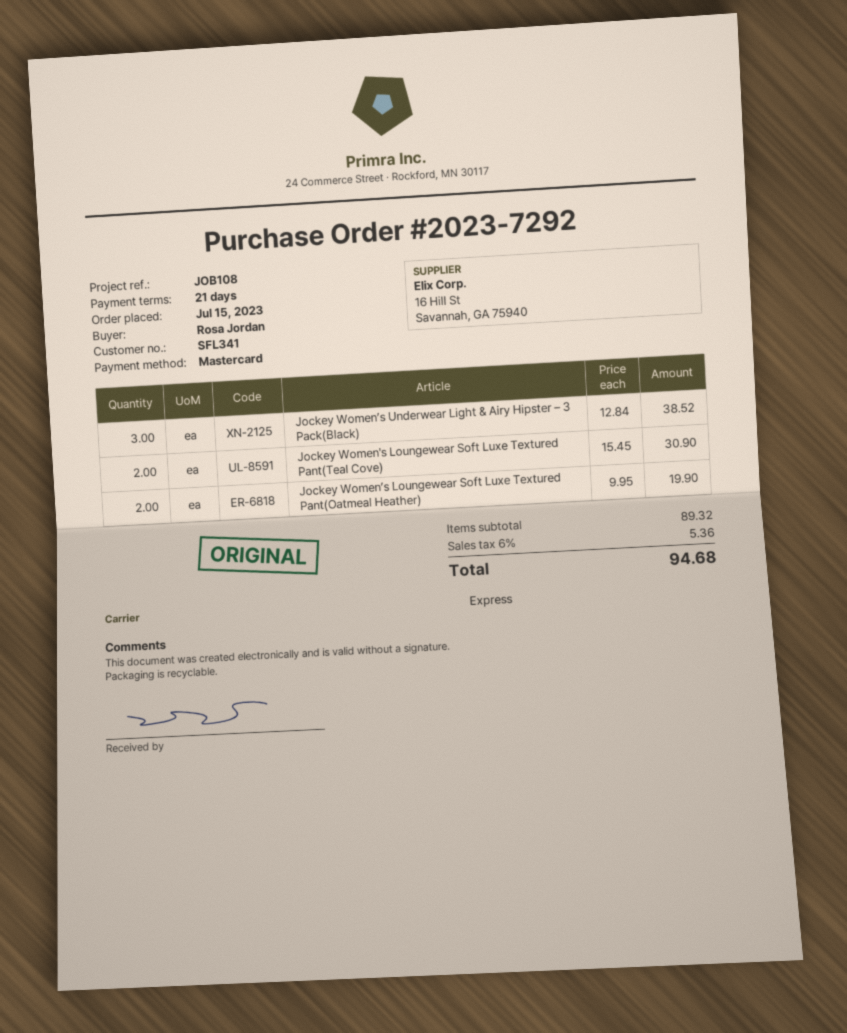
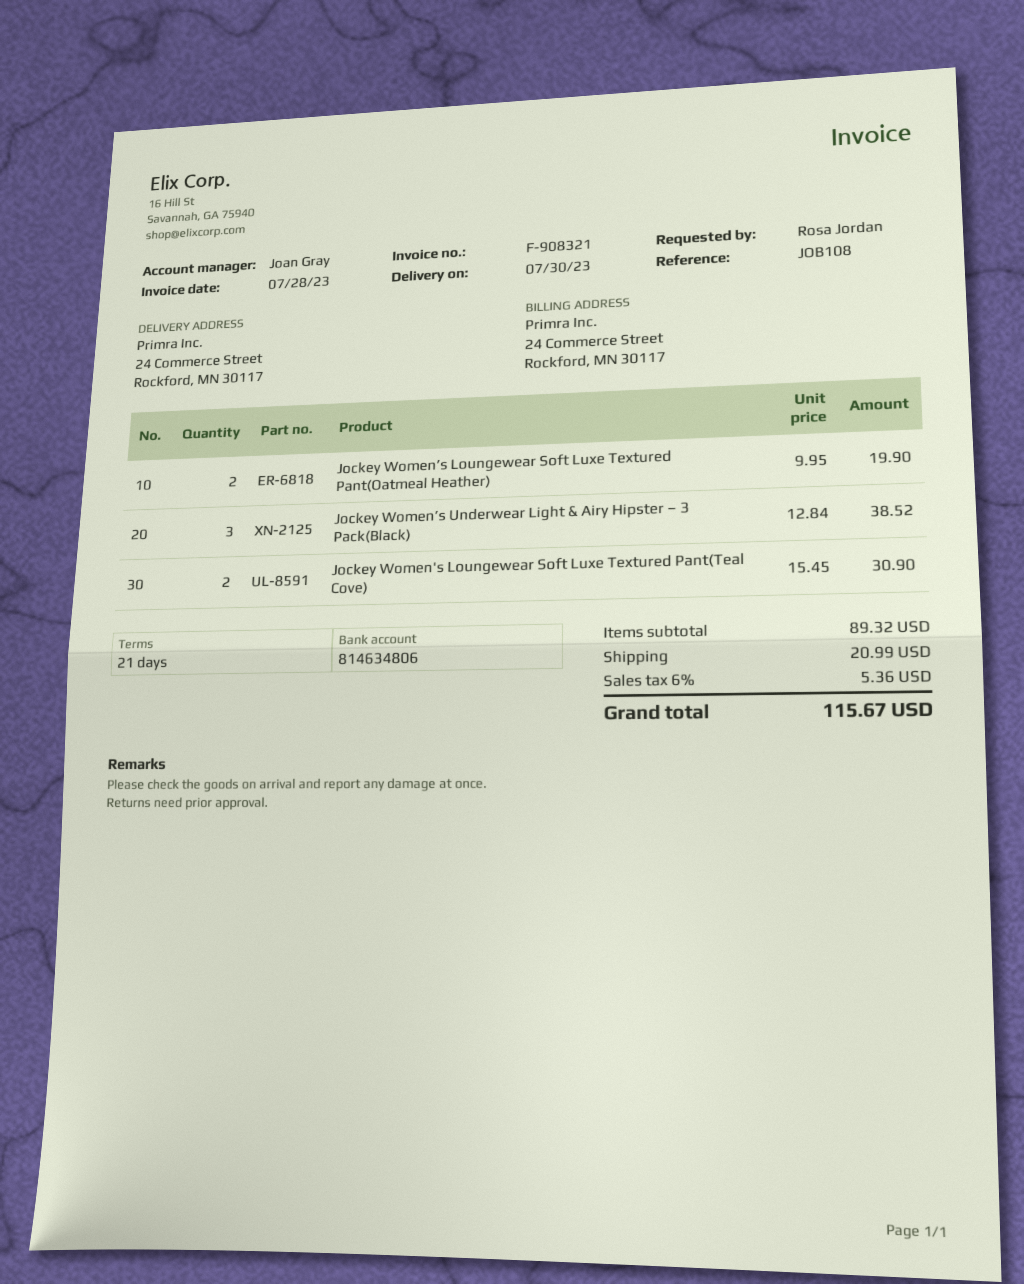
shipping: none -> 20.99
total: 94.68 -> 115.67

